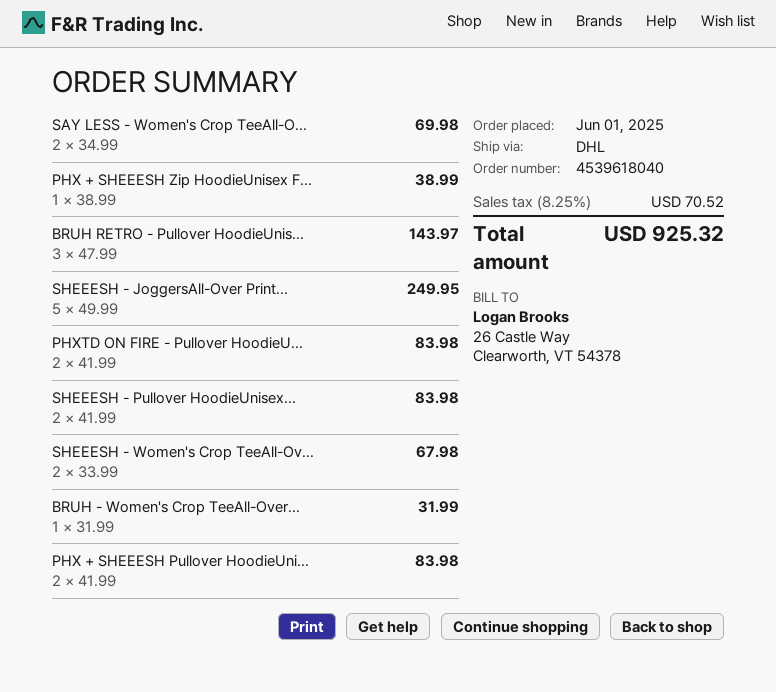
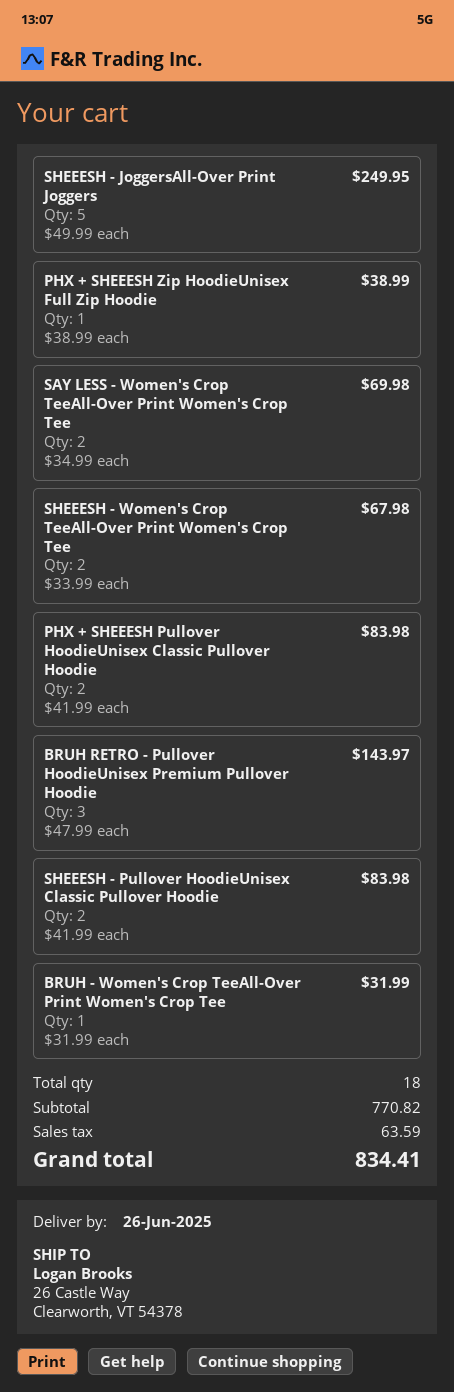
PHXTD ON FIRE - Pullover HoodieU...: 2 x 41.99 = 83.98 -> none
tax: 70.52 -> 63.59
total: 925.32 -> 834.41

